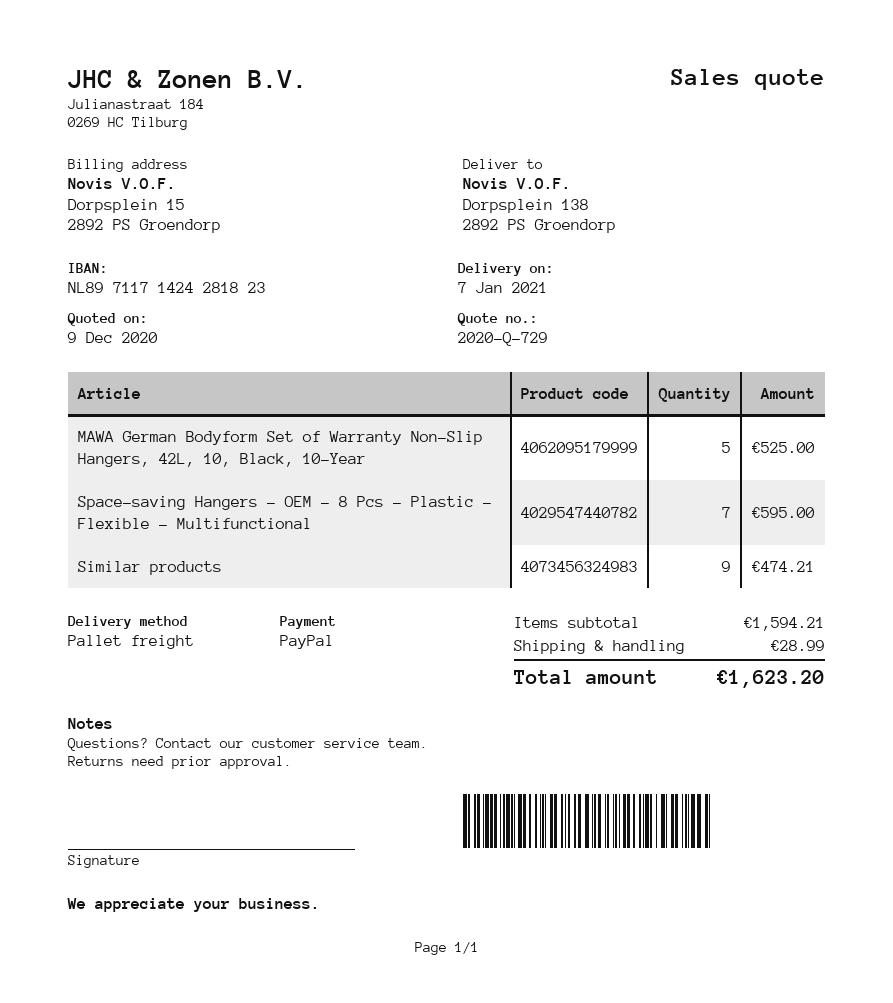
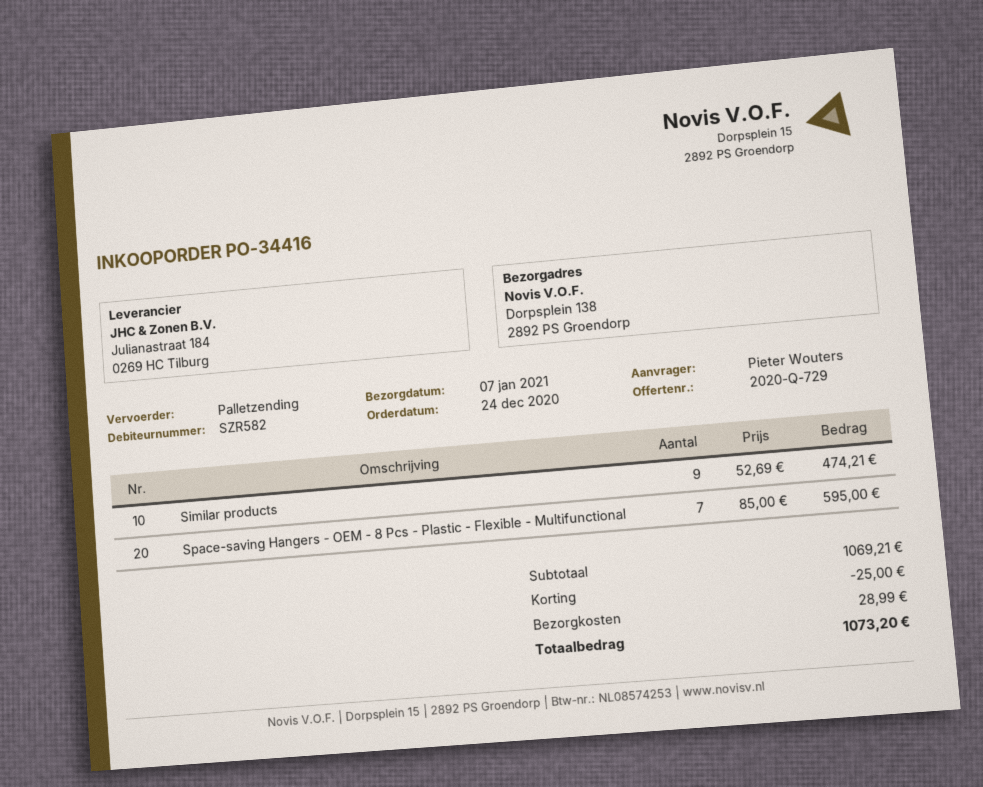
MAWA German Bodyform Set of Warranty Non-Slip Hangers, 42L, 10, Black, 10-Year: 5 for 525.00 -> none
subtotal: 1594.21 -> 1069.21
discount: none -> 25.00
total: 1623.20 -> 1073.20

